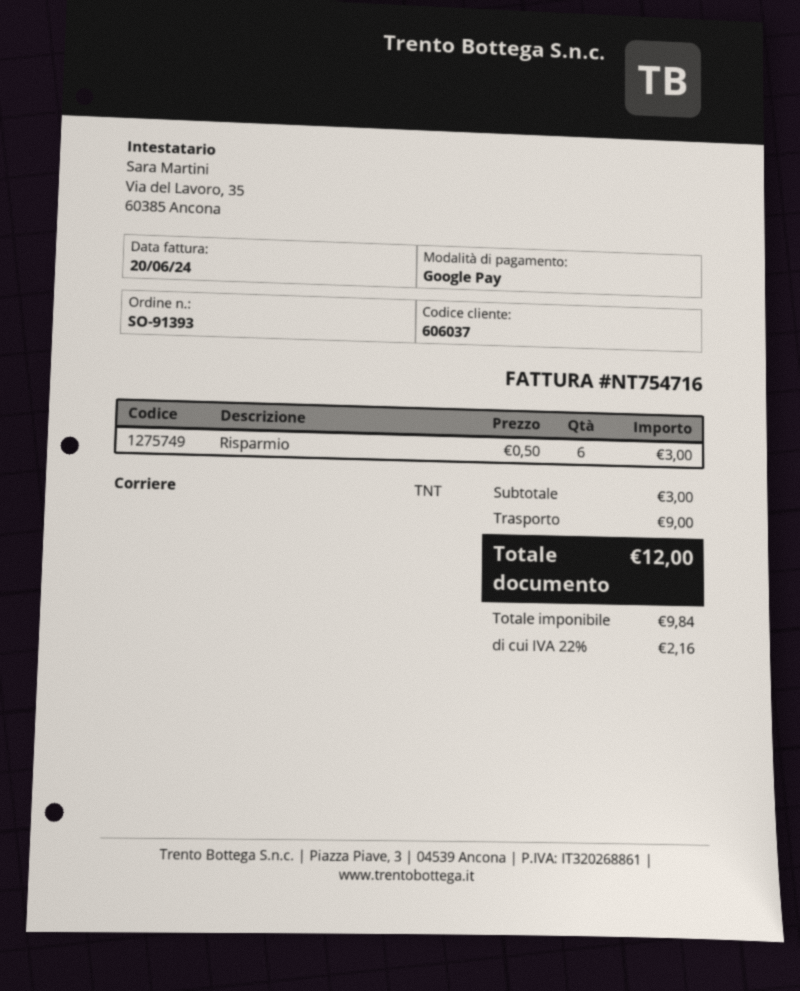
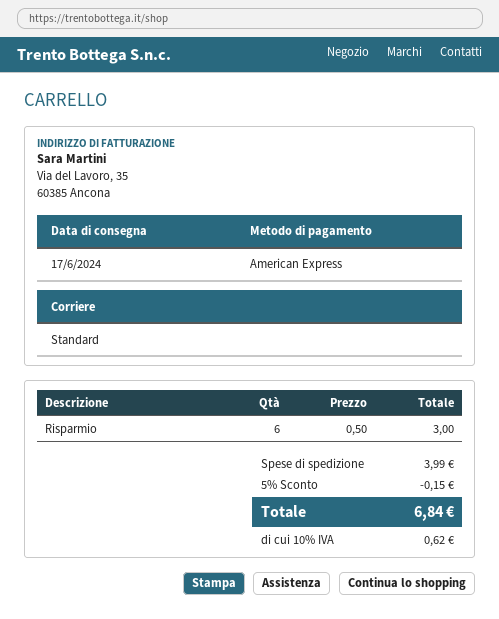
payment method: Google Pay -> American Express
shipping method: TNT -> standard
discount: none -> 5% = 0.15
shipping: 9.00 -> 3.99
tax: 22% = 2.16 -> 10% = 0.62
total: 12.00 -> 6.84

